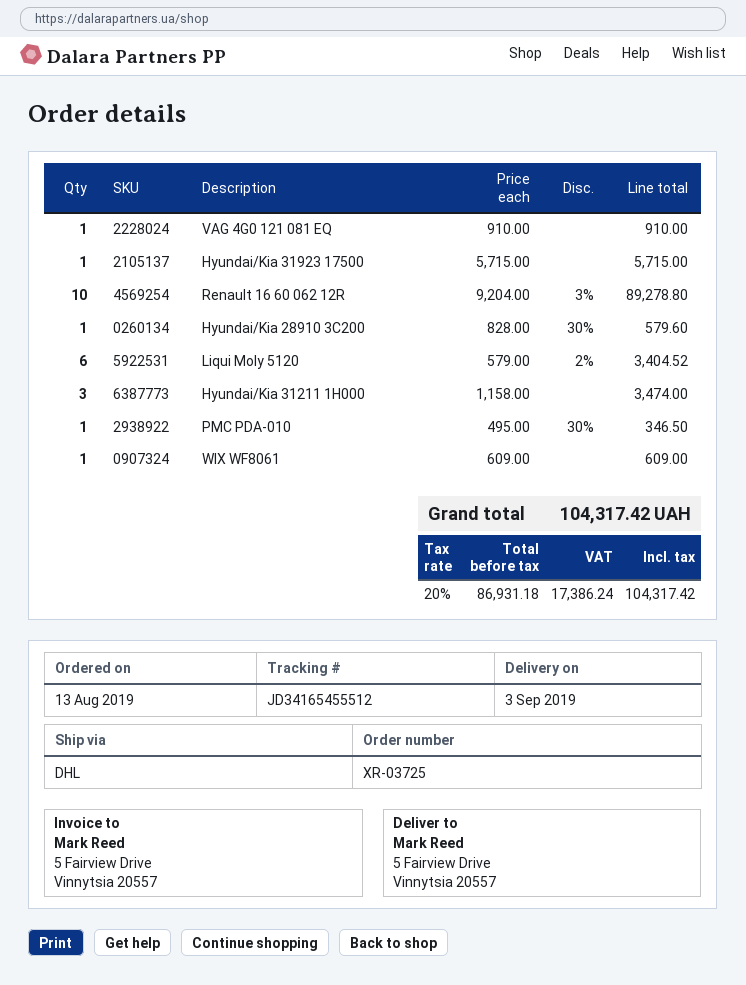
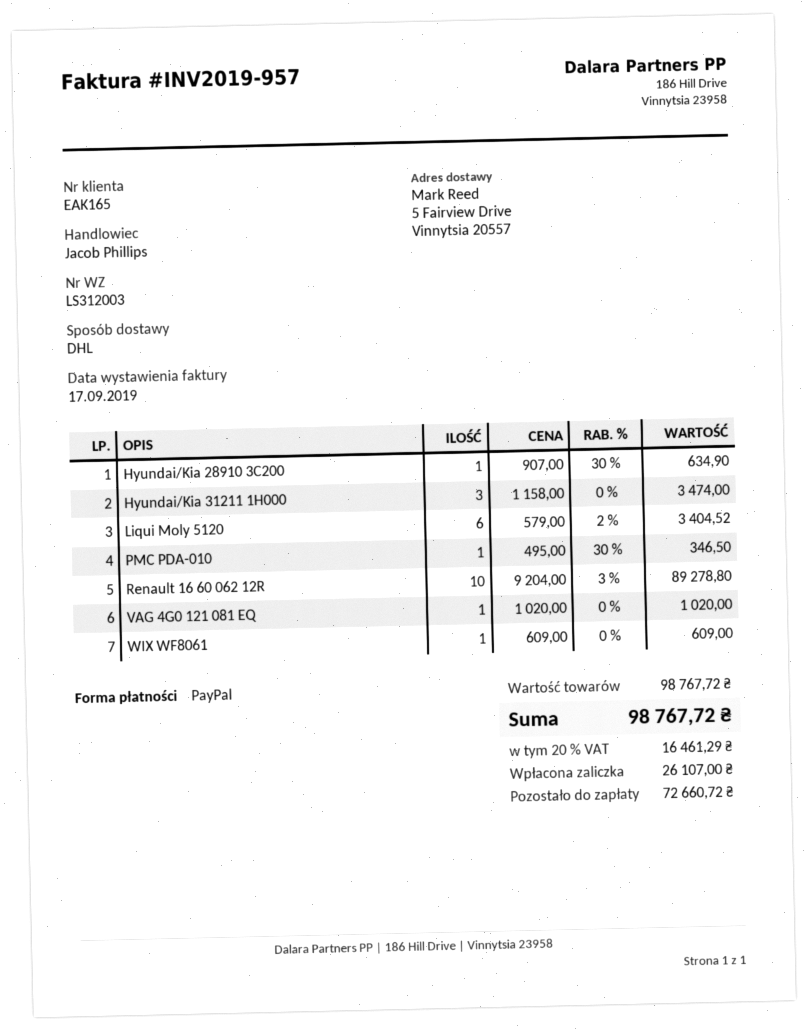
VAG 4G0 121 081 EQ: 1 x 910.00 = 910.00 -> 1 x 1020.00 = 1020.00
Hyundai/Kia 31923 17500: 1 x 5715.00 = 5715.00 -> none
Hyundai/Kia 28910 3C200: 1 x 828.00 - 30% = 579.60 -> 1 x 907.00 - 30% = 634.90
tax: 20% = 17386.24 -> 20% = 16461.29
total: 104317.42 -> 98767.72

